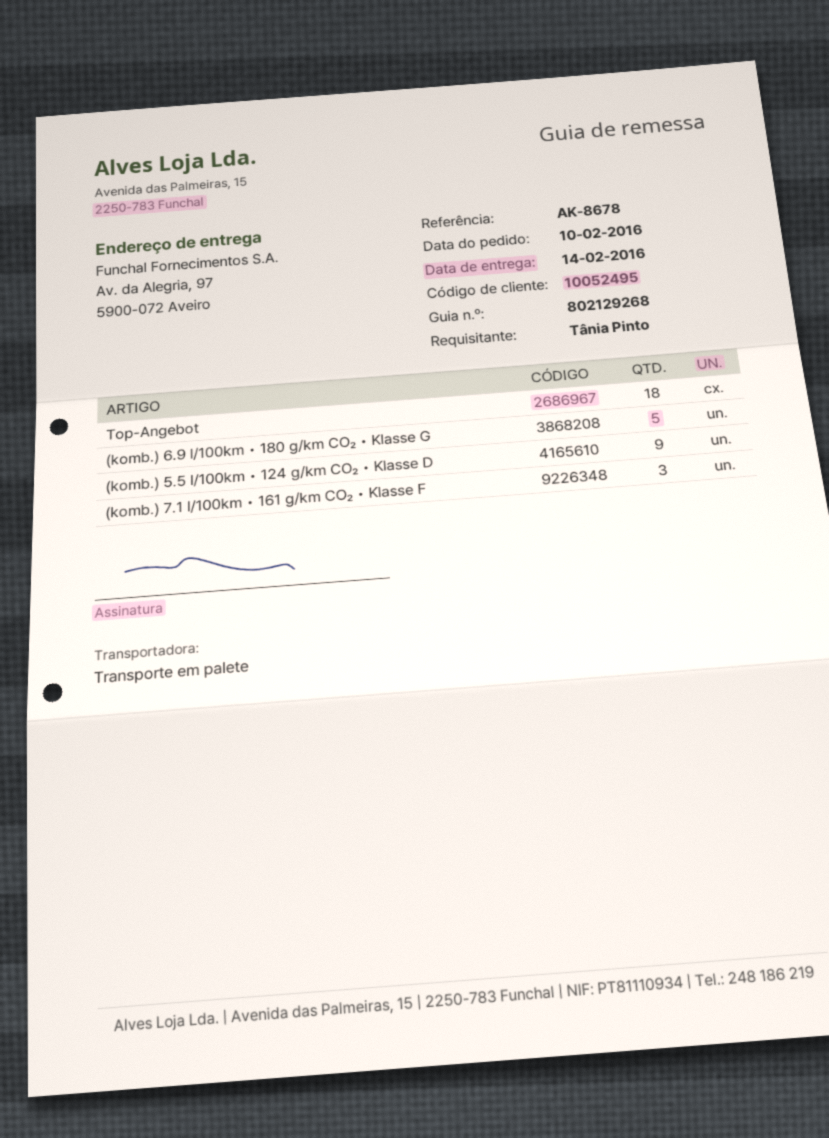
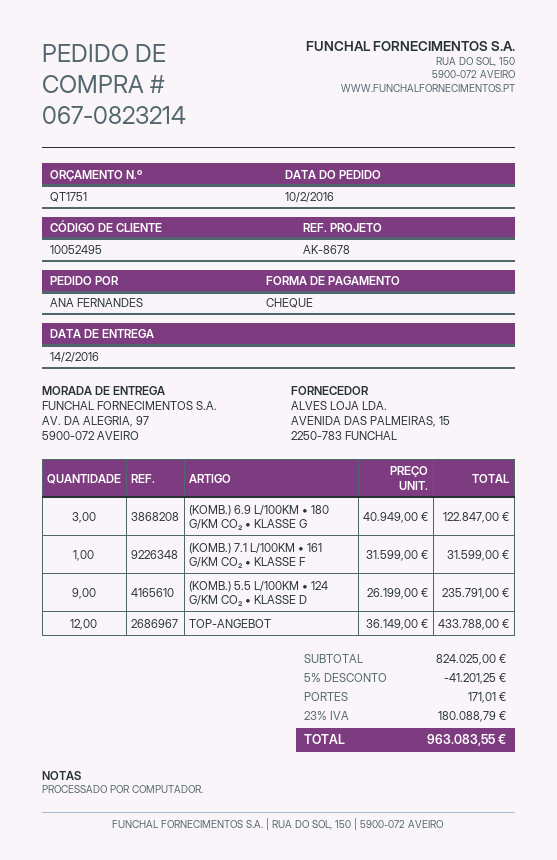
ordered by: Tânia Pinto -> ANA FERNANDES
Top-Angebot: 18 -> 12
(komb.) 6.9 l/100km • 180 g/km CO₂ • Klasse G: 5 -> 3
(komb.) 7.1 l/100km • 161 g/km CO₂ • Klasse F: 3 -> 1

